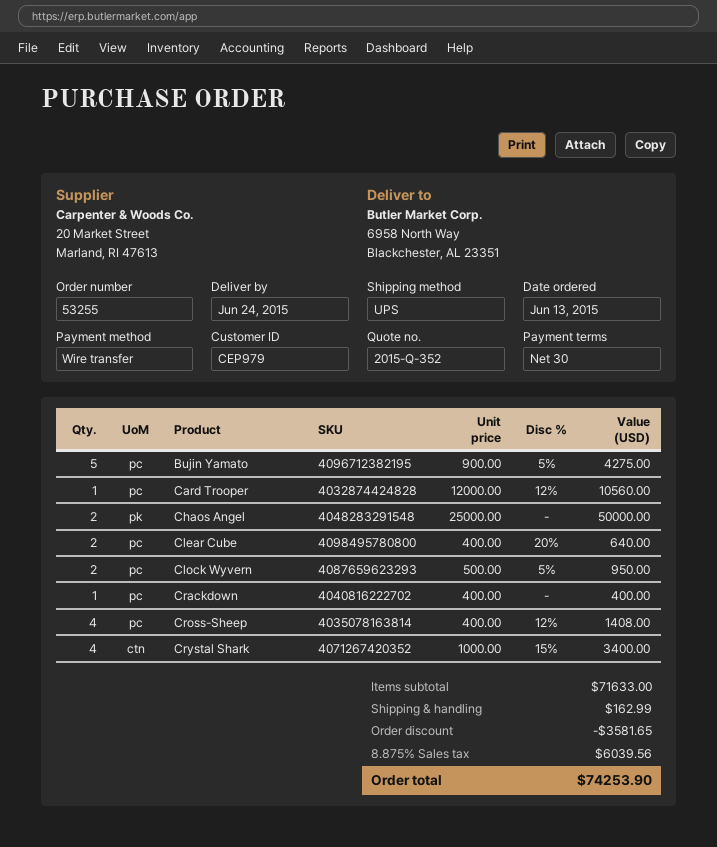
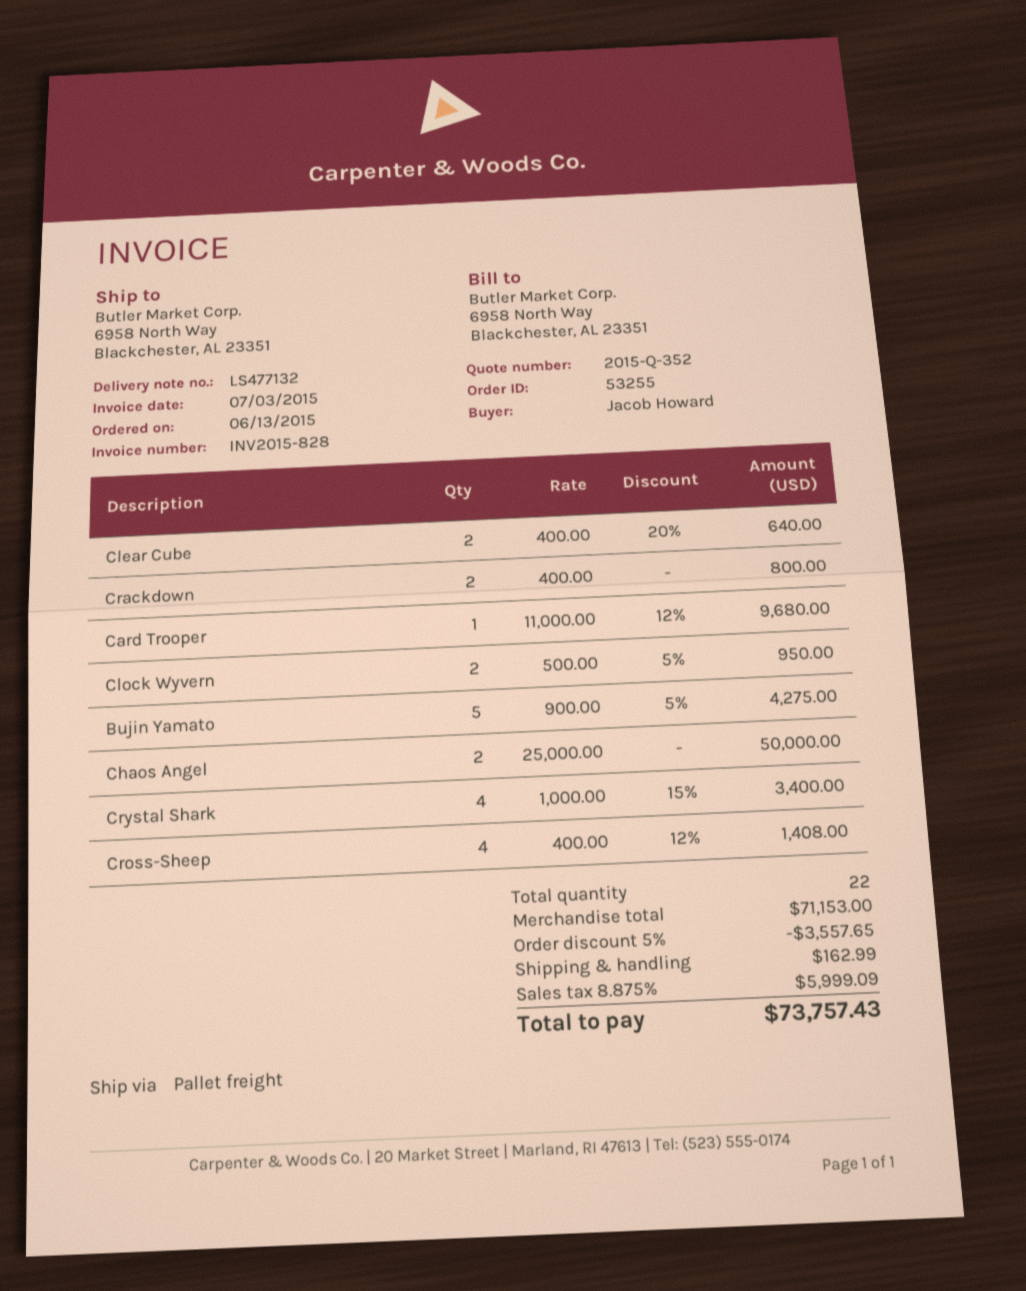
shipping method: UPS -> pallet freight
Card Trooper: 1 x 12000.00 - 12% = 10560.00 -> 1 x 11000.00 - 12% = 9680.00
Crackdown: 1 x 400.00 = 400.00 -> 2 x 400.00 = 800.00
subtotal: 71633.00 -> 71153.00
discount: 3581.65 -> 3557.65
tax: 8.875% = 6039.56 -> 8.875% = 5999.09
total: 74253.90 -> 73757.43

